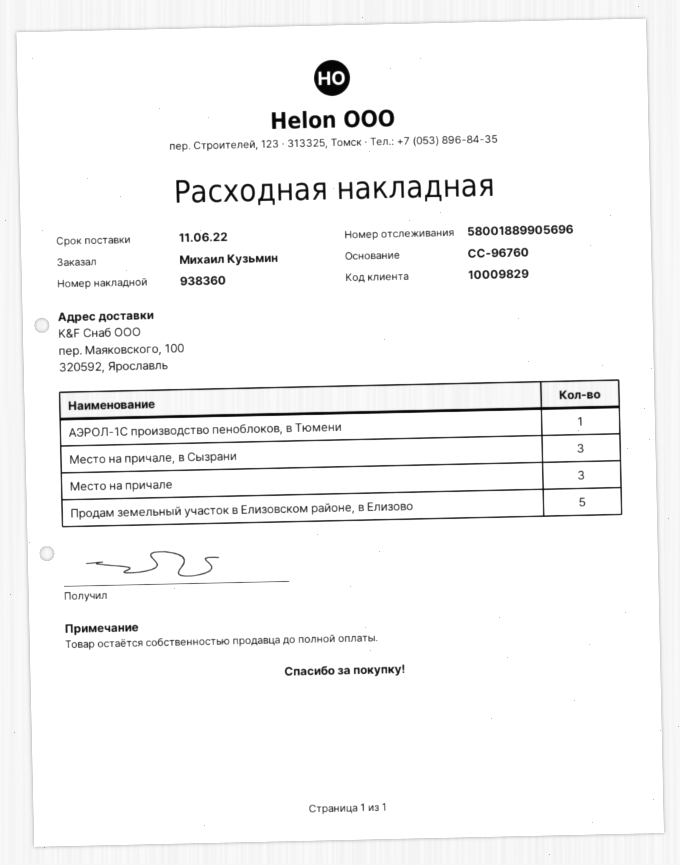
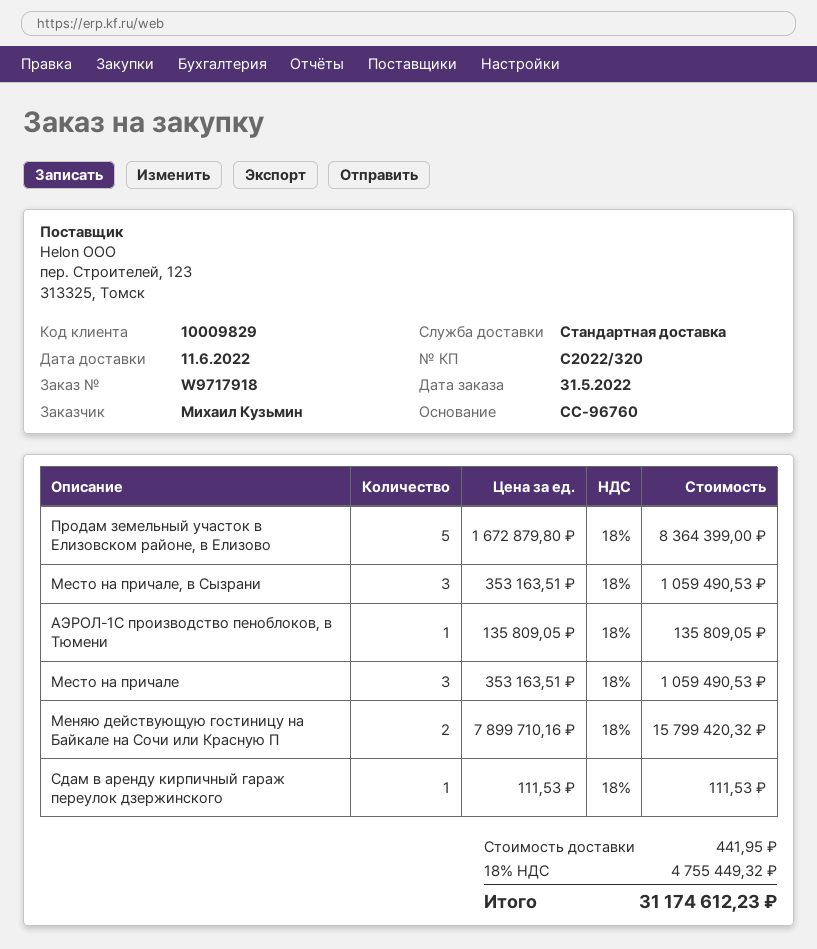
Меняю действующую гостиницу на Байкале на Сочи или Красную П: none -> 2
Сдам в аренду кирпичный гараж переулок дзержинского: none -> 1

